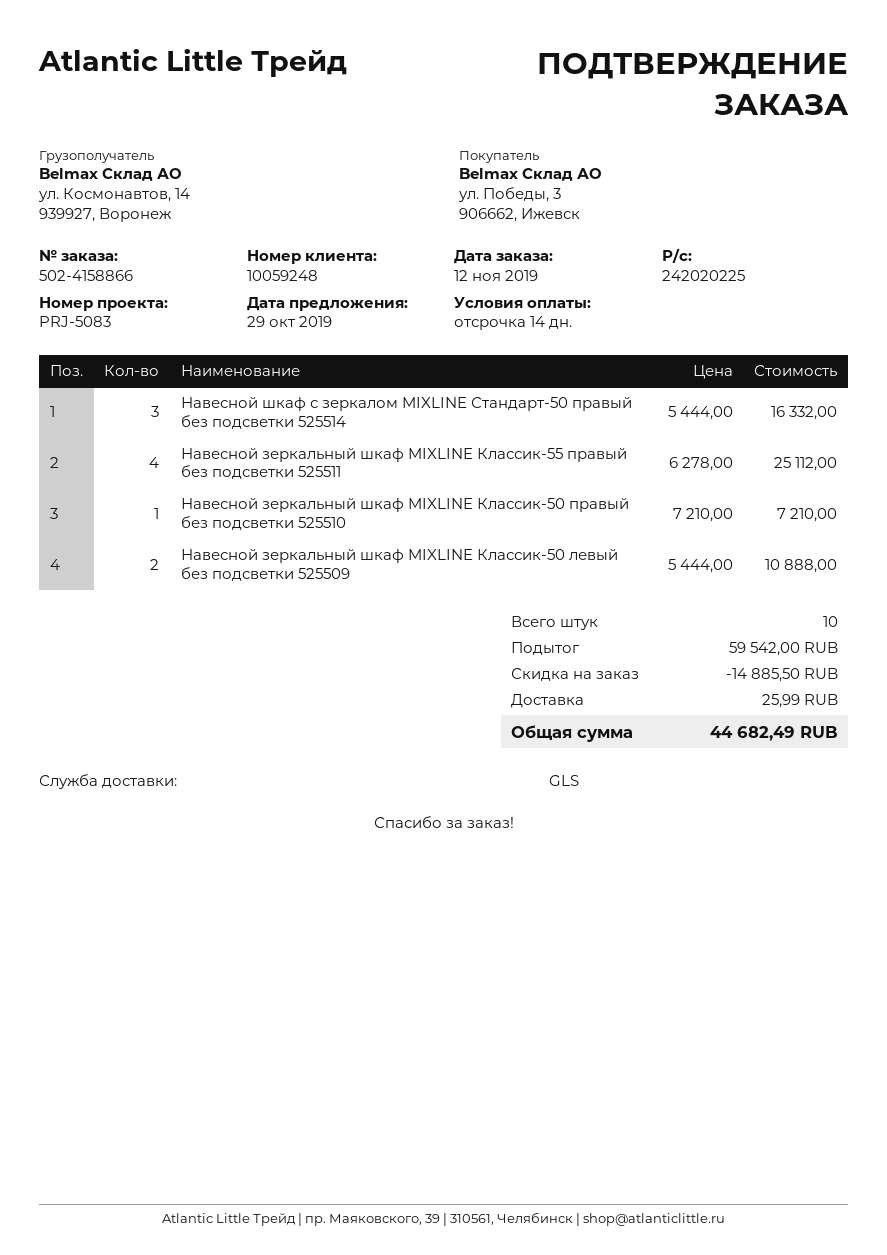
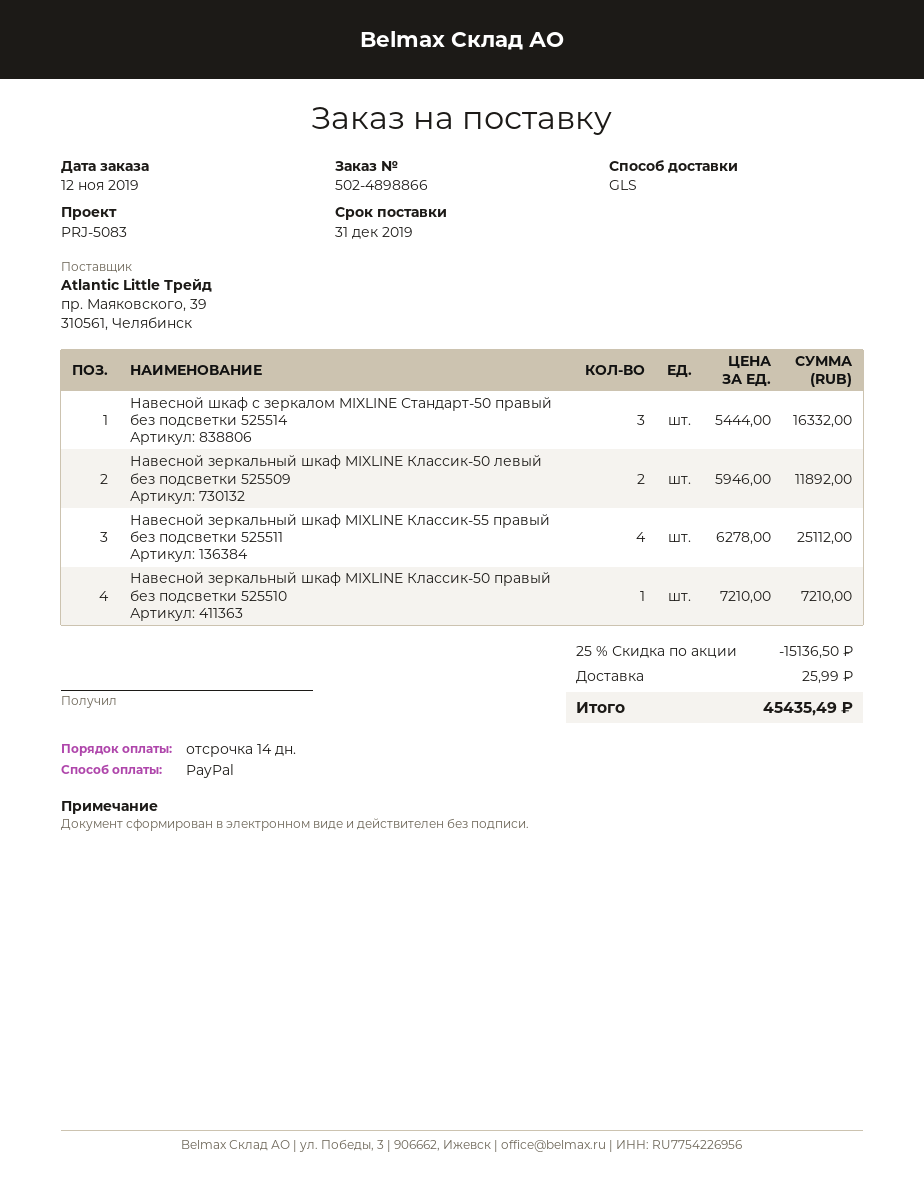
order number: 502-4158866 -> 502-4898866
Навесной зеркальный шкаф MIXLINE Классик-50 левый без подсветки 525509: 2 x 5444.00 = 10888.00 -> 2 x 5946.00 = 11892.00
discount: 14885.50 -> 15136.50
total: 44682.49 -> 45435.49

